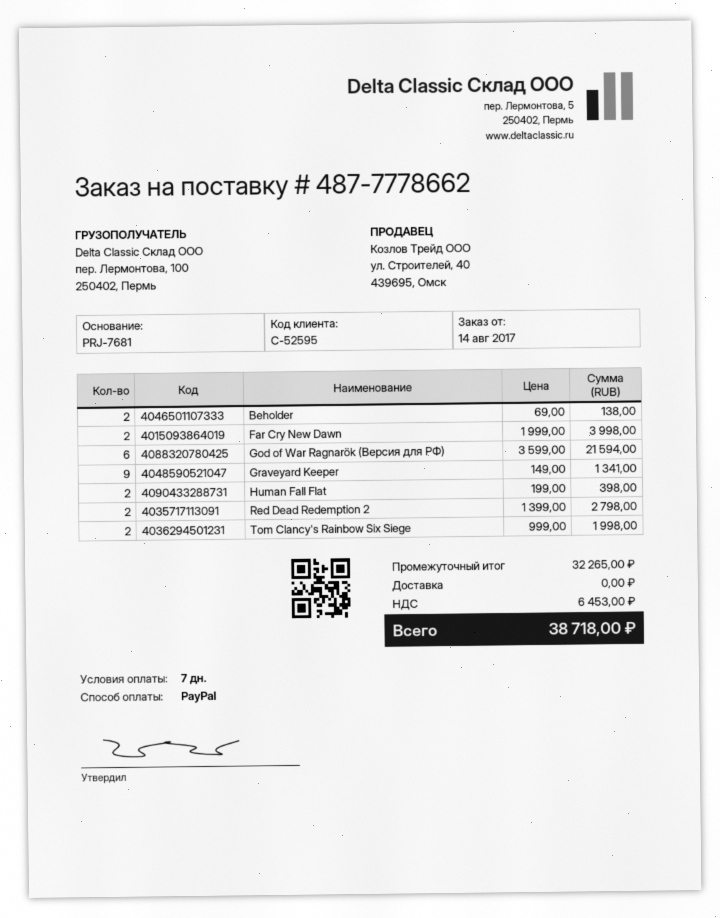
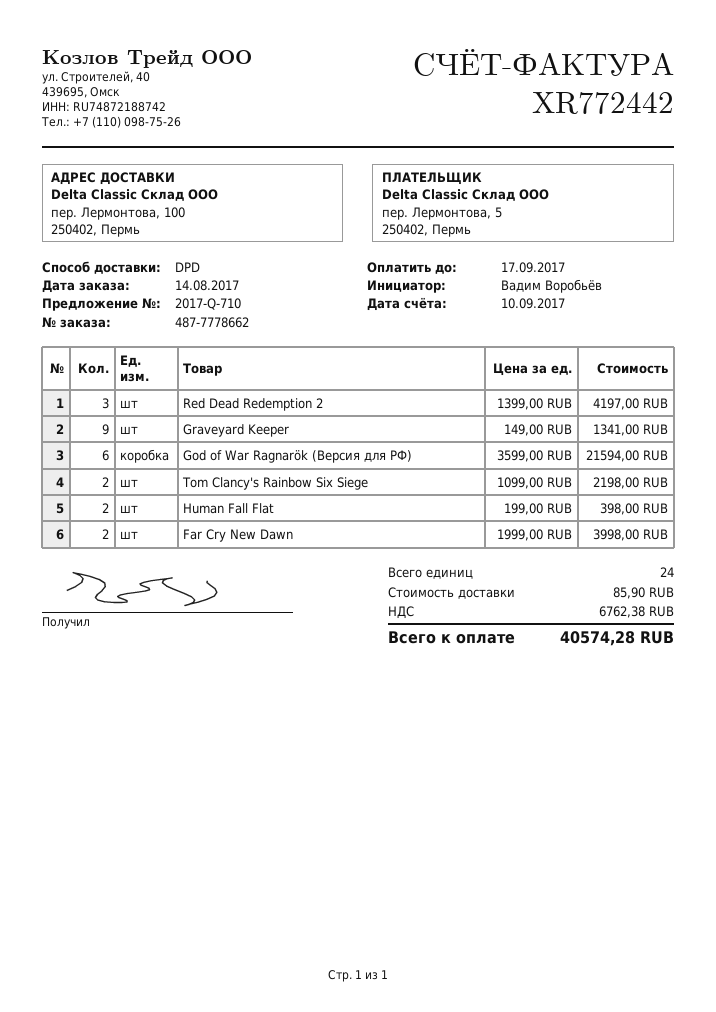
Beholder: 2 x 69.00 = 138.00 -> none
Red Dead Redemption 2: 2 x 1399.00 = 2798.00 -> 3 x 1399.00 = 4197.00
Tom Clancy's Rainbow Six Siege: 2 x 999.00 = 1998.00 -> 2 x 1099.00 = 2198.00
shipping: 0.00 -> 85.90
tax: 6453.00 -> 6762.38
total: 38718.00 -> 40574.28

